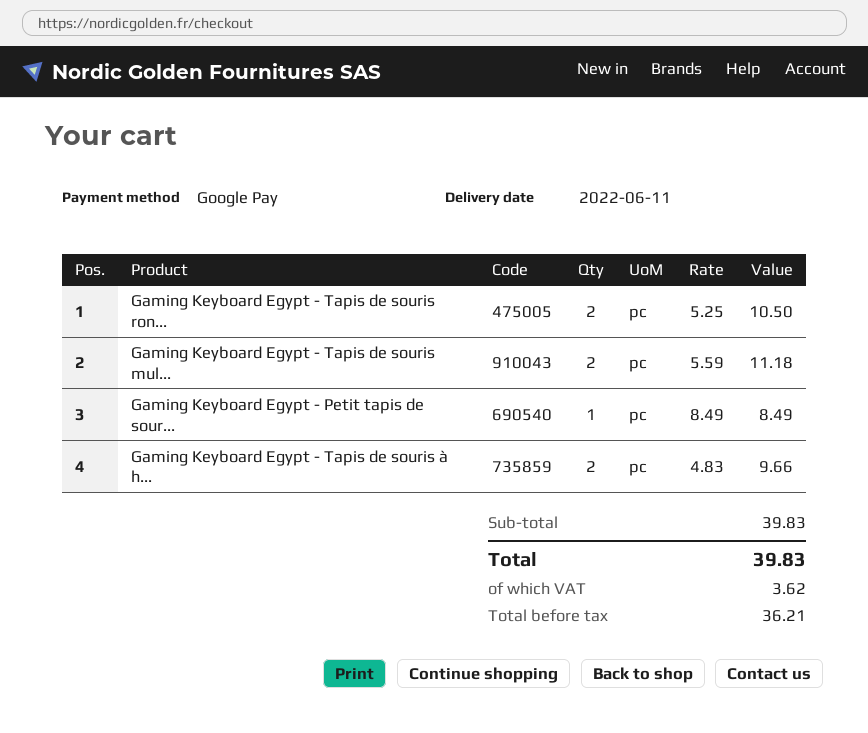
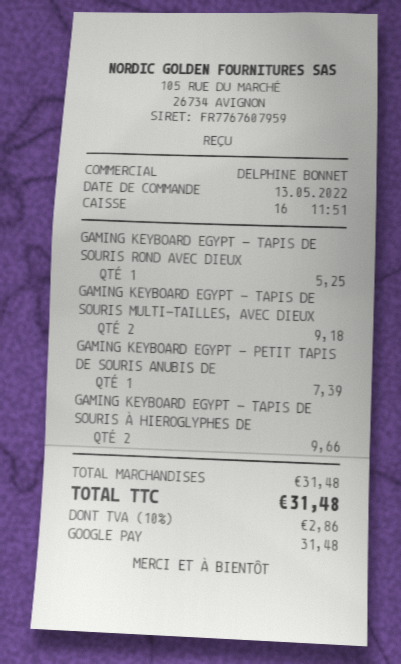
Gaming Keyboard Egypt - Tapis de souris ron...: 2 for 10.50 -> 1 for 5.25
Gaming Keyboard Egypt - Tapis de souris mul...: 2 for 11.18 -> 2 for 9.18
Gaming Keyboard Egypt - Petit tapis de sour...: 1 for 8.49 -> 1 for 7.39
subtotal: 39.83 -> 31.48
tax: 3.62 -> 2.86
total: 39.83 -> 31.48

